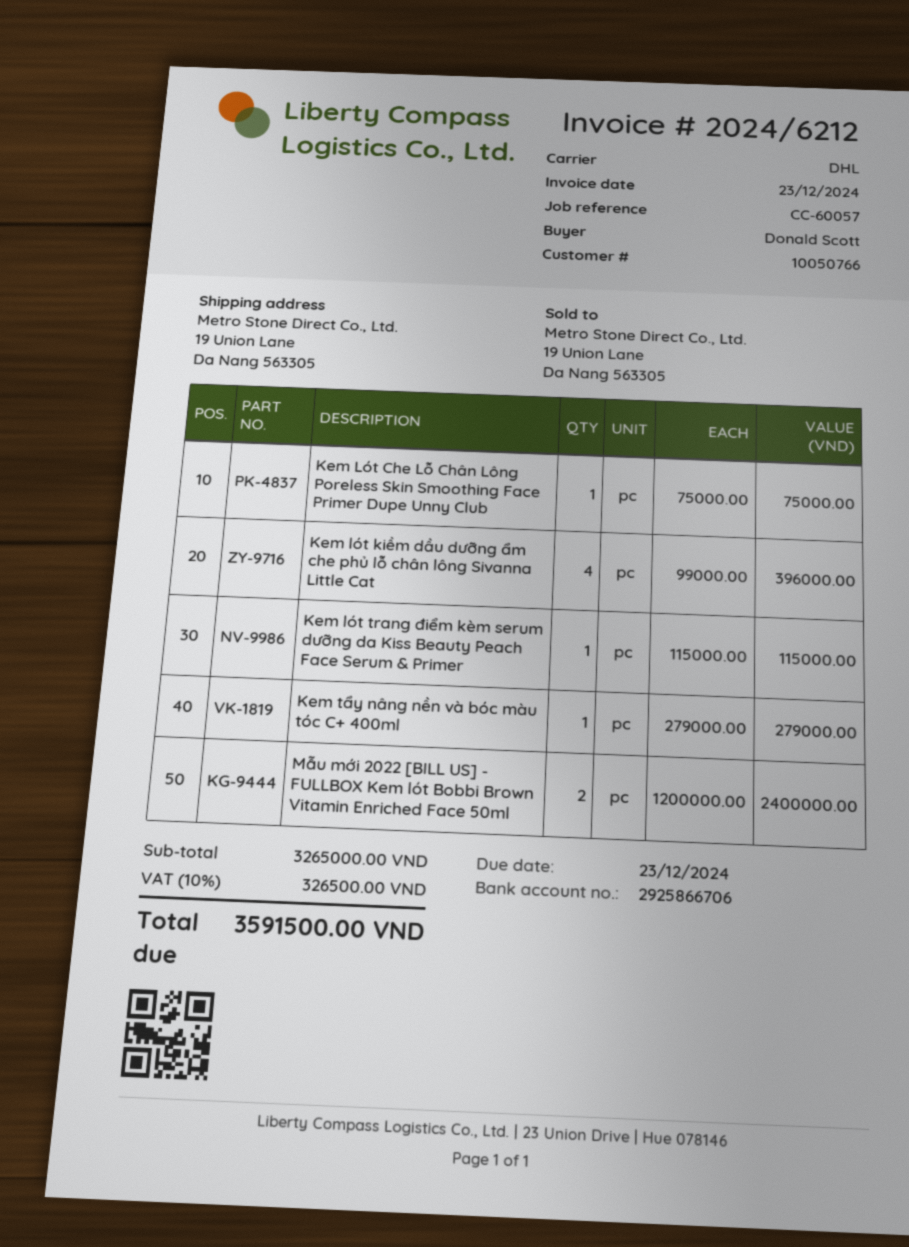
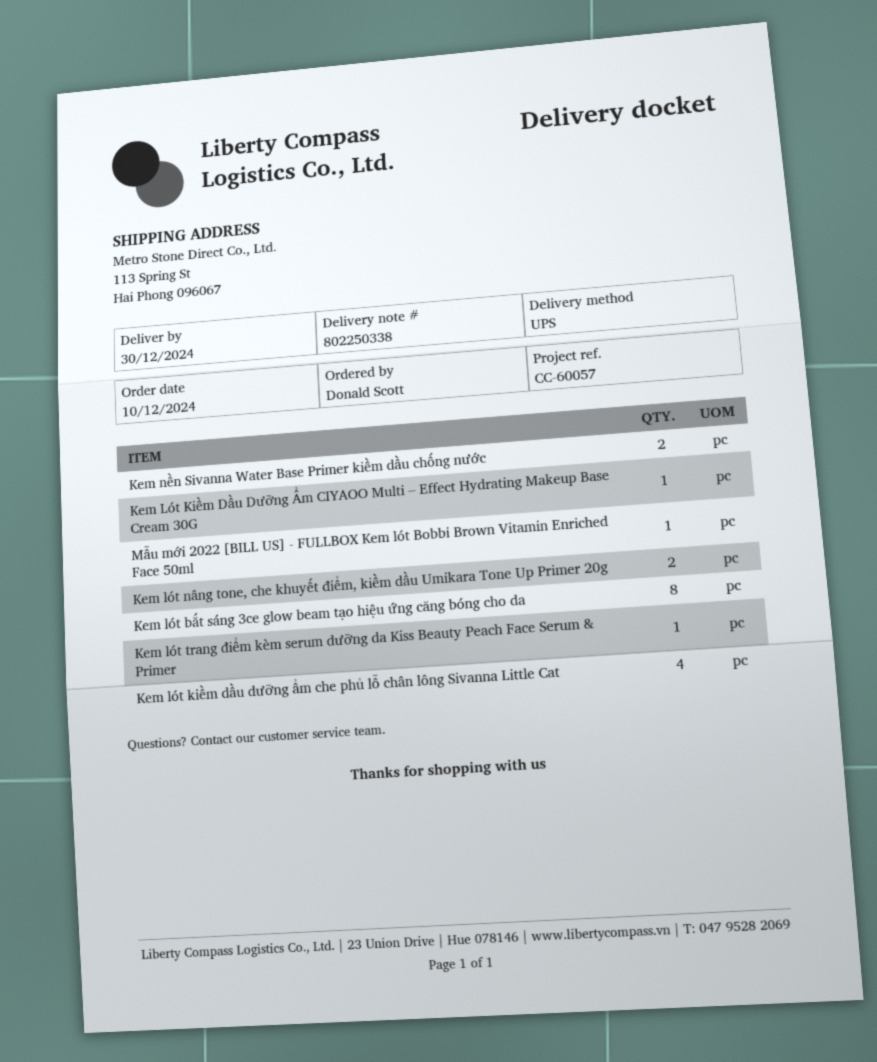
shipping method: DHL -> UPS
ship to: 19 Union Lane, Da Nang 563305 -> 113 Spring St, Hai Phong 096067
Kem Lót Che Lỗ Chân Lông Poreless Skin Smoothing Face Primer Dupe Unny Club: 1 -> none
Kem tẩy nâng nền và bóc màu tóc C+ 400ml: 1 -> none
Mẫu mới 2022 [BILL US] - FULLBOX Kem lót Bobbi Brown Vitamin Enriched Face 50ml: 2 -> 1
Kem nền Sivanna Water Base Primer kiềm dầu chống nước: none -> 2
Kem Lót Kiềm Dầu Dưỡng Ẩm CIYAOO Multi – Effect Hydrating Makeup Base Cream 30G: none -> 1
Kem lót nâng tone, che khuyết điểm, kiềm dầu Umikara Tone Up Primer 20g: none -> 2
Kem lót bắt sáng 3ce glow beam tạo hiệu ứng căng bóng cho da: none -> 8

